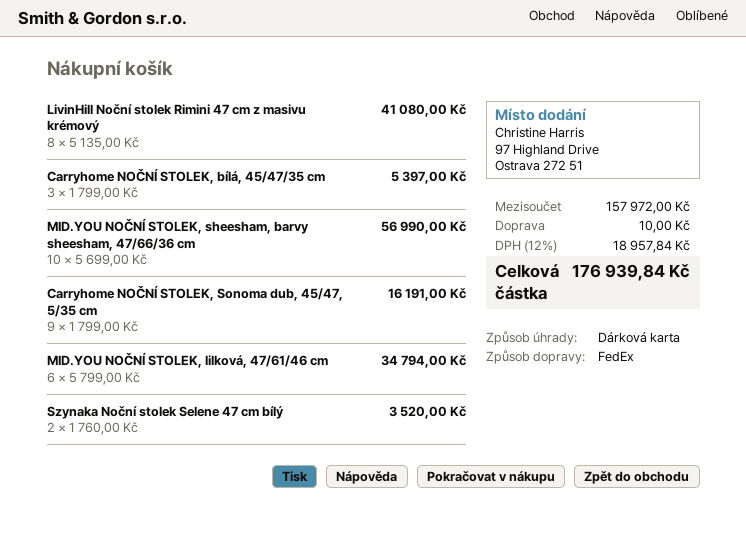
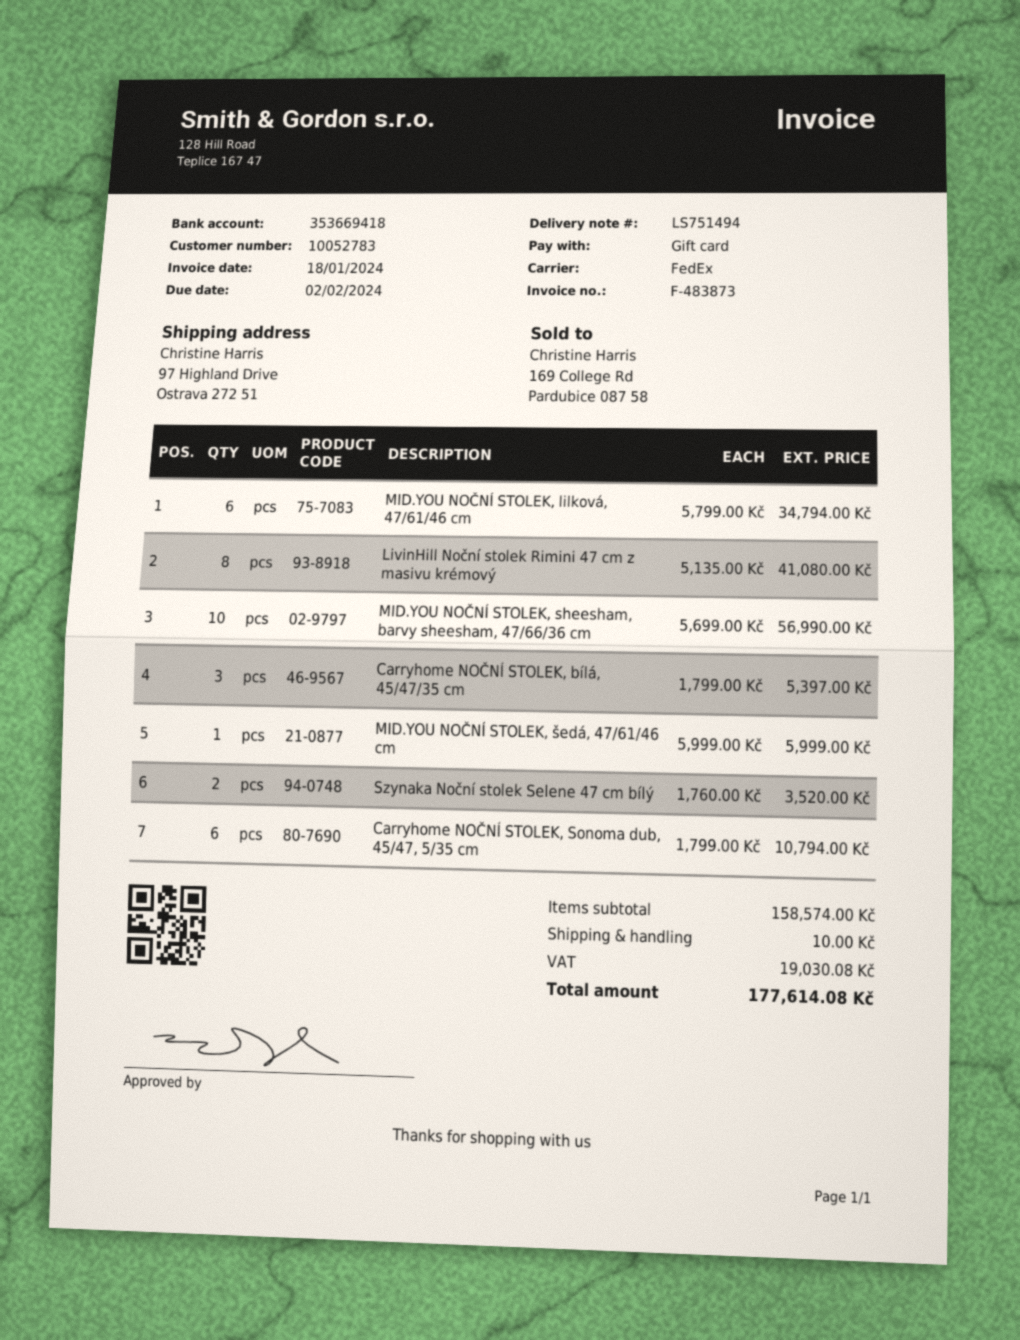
Carryhome NOČNÍ STOLEK, Sonoma dub, 45/47, 5/35 cm: 9 x 1799.00 = 16191.00 -> 6 x 1799.00 = 10794.00
MID.YOU NOČNÍ STOLEK, šedá, 47/61/46 cm: none -> 1 x 5999.00 = 5999.00
subtotal: 157972.00 -> 158574.00
tax: 18957.84 -> 19030.08
total: 176939.84 -> 177614.08

